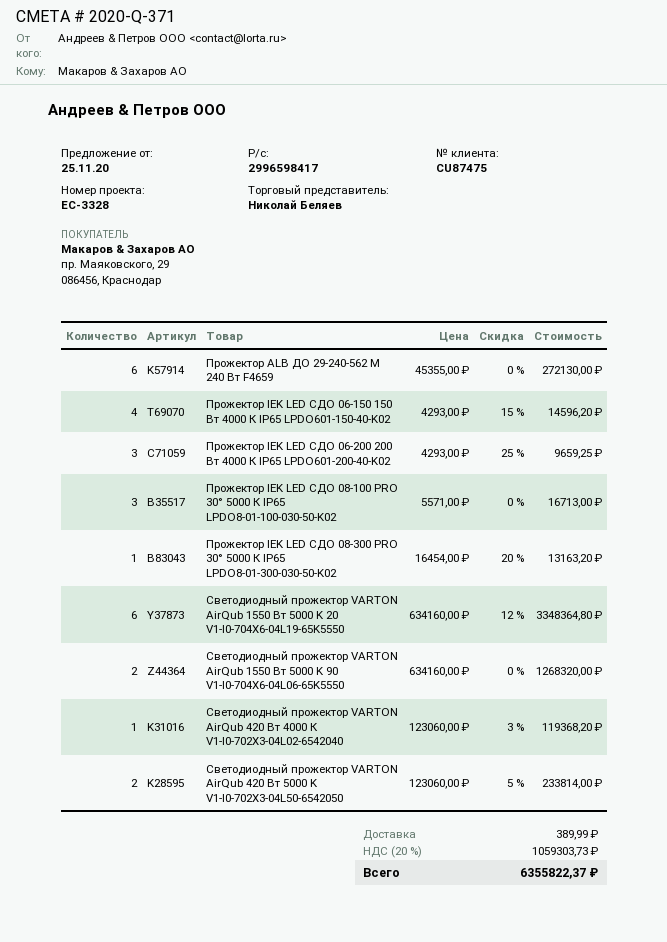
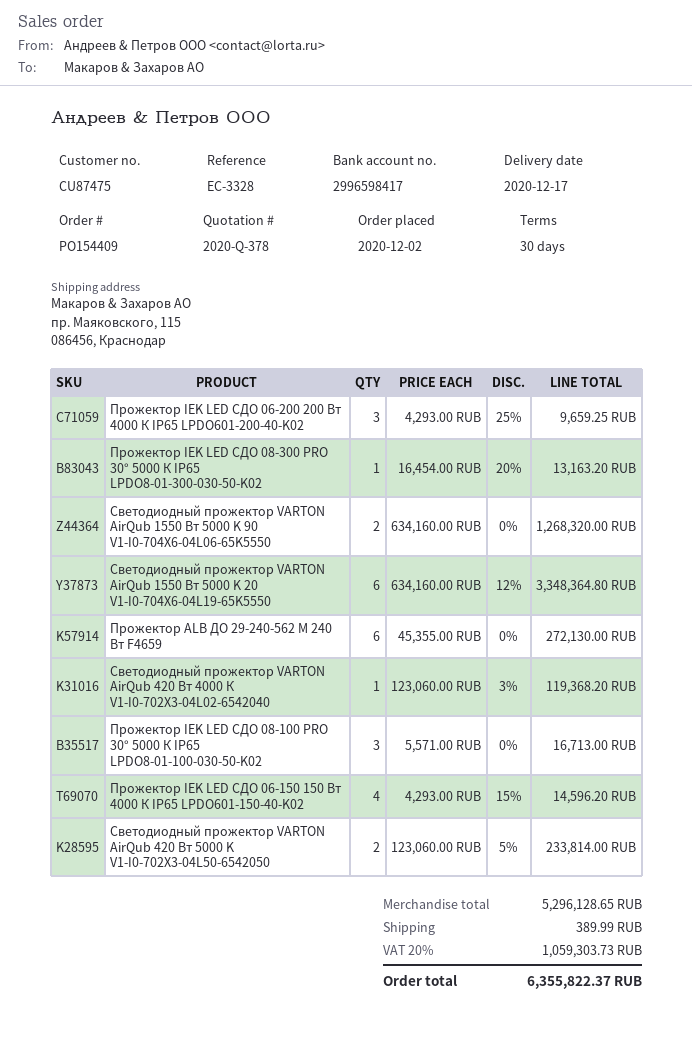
quote number: 2020-Q-371 -> 2020-Q-378

